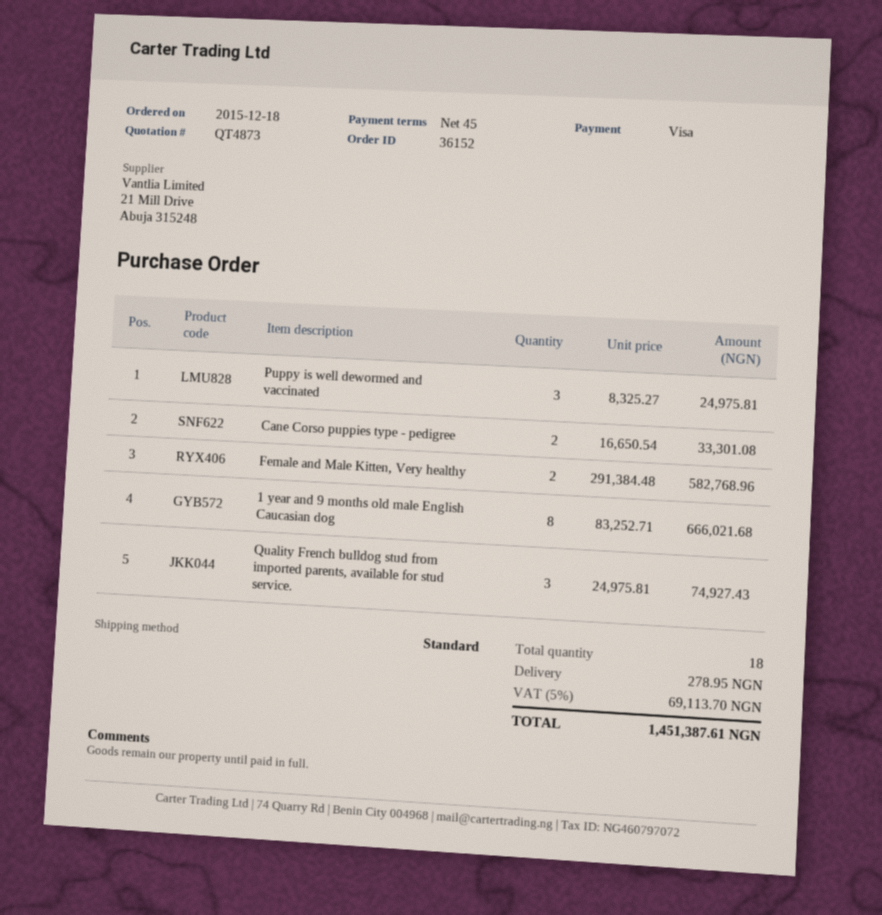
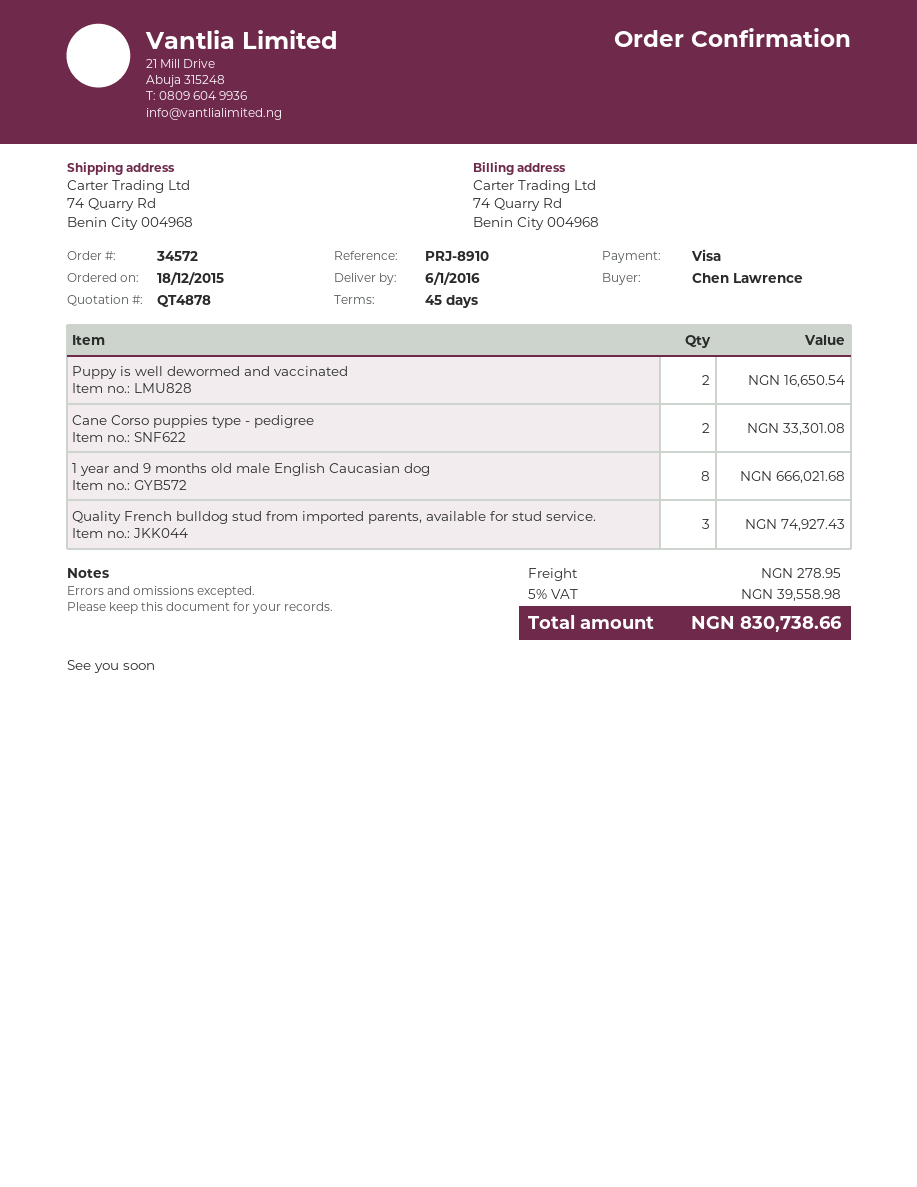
quote number: QT4873 -> QT4878
order number: 36152 -> 34572
Puppy is well dewormed and vaccinated: 3 for 24975.81 -> 2 for 16650.54
Female and Male Kitten, Very healthy: 2 for 582768.96 -> none
tax: 5% = 69113.70 -> 5% = 39558.98
total: 1451387.61 -> 830738.66

